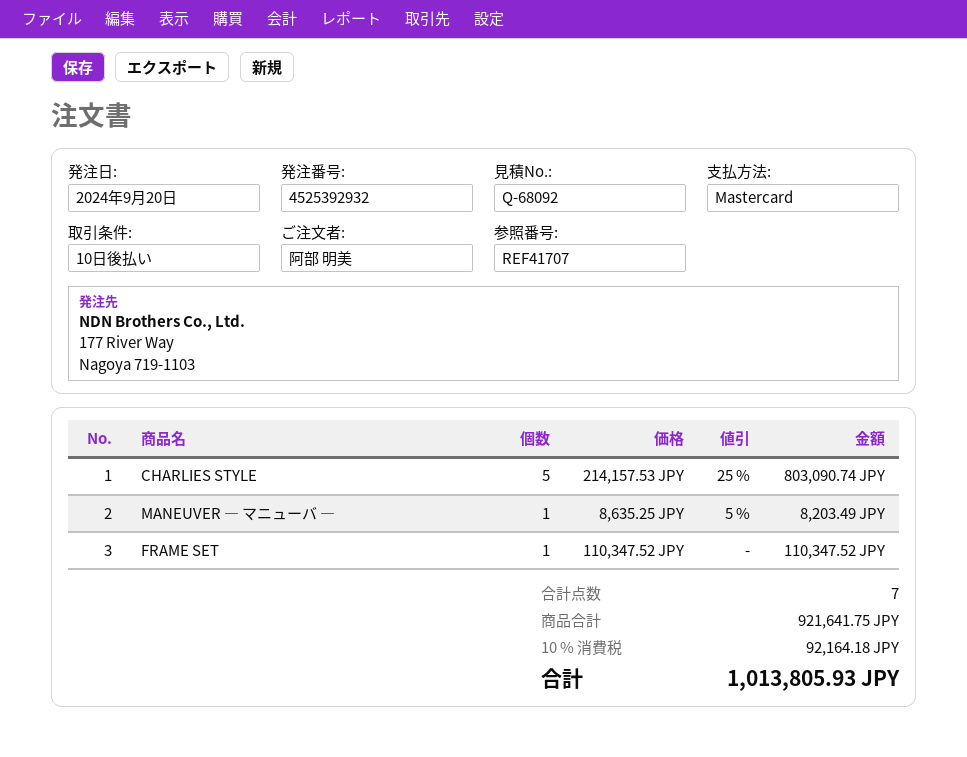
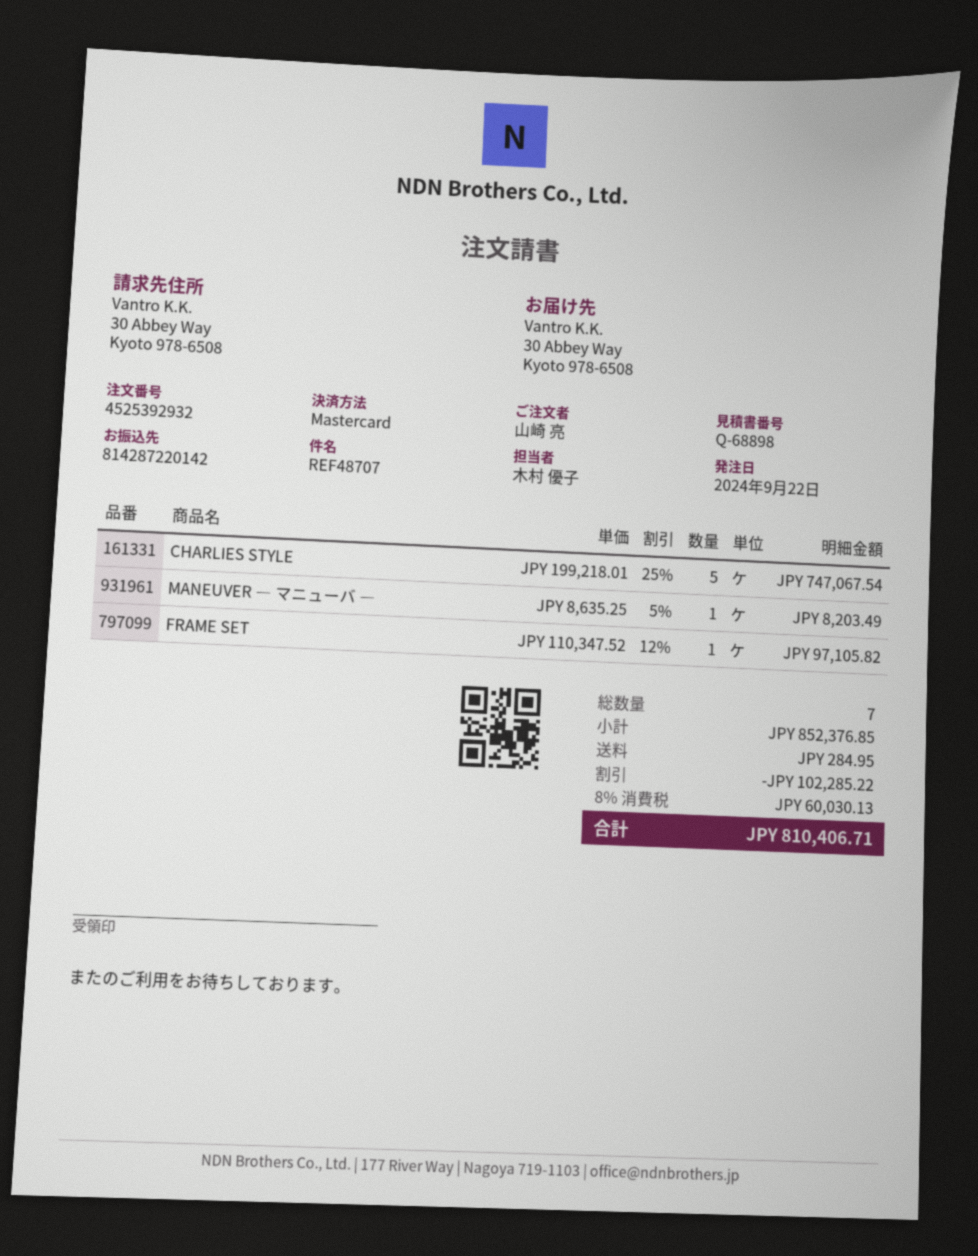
quote number: Q-68092 -> Q-68898
order date: 2024-09-20 -> 2024-09-22
reference: REF41707 -> REF48707
ordered by: 阿部 明美 -> 山崎 亮
CHARLIES STYLE: 5 x 214157.53 - 25% = 803090.74 -> 5 x 199218.01 - 25% = 747067.54
FRAME SET: 1 x 110347.52 = 110347.52 -> 1 x 110347.52 - 12% = 97105.82
subtotal: 921641.75 -> 852376.85
discount: none -> 102285.22
shipping: none -> 284.95
tax: 10% = 92164.18 -> 8% = 60030.13
total: 1013805.93 -> 810406.71

